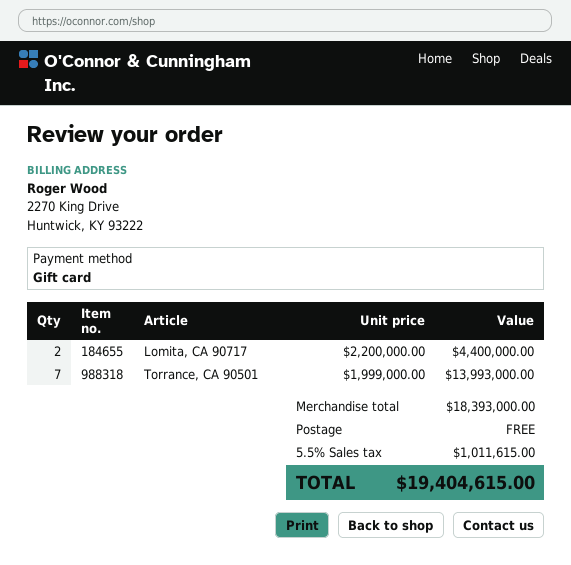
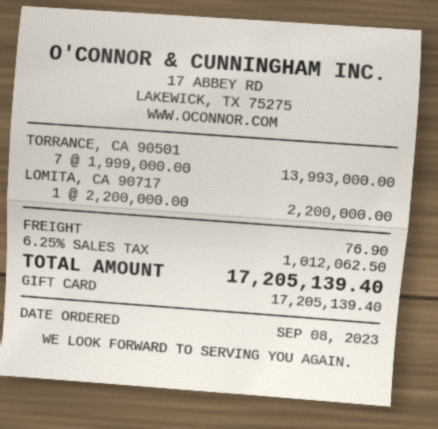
Lomita, CA 90717: 2 x 2200000.00 = 4400000.00 -> 1 x 2200000.00 = 2200000.00
shipping: 0.00 -> 76.90
tax: 5.5% = 1011615.00 -> 6.25% = 1012062.50
total: 19404615.00 -> 17205139.40

